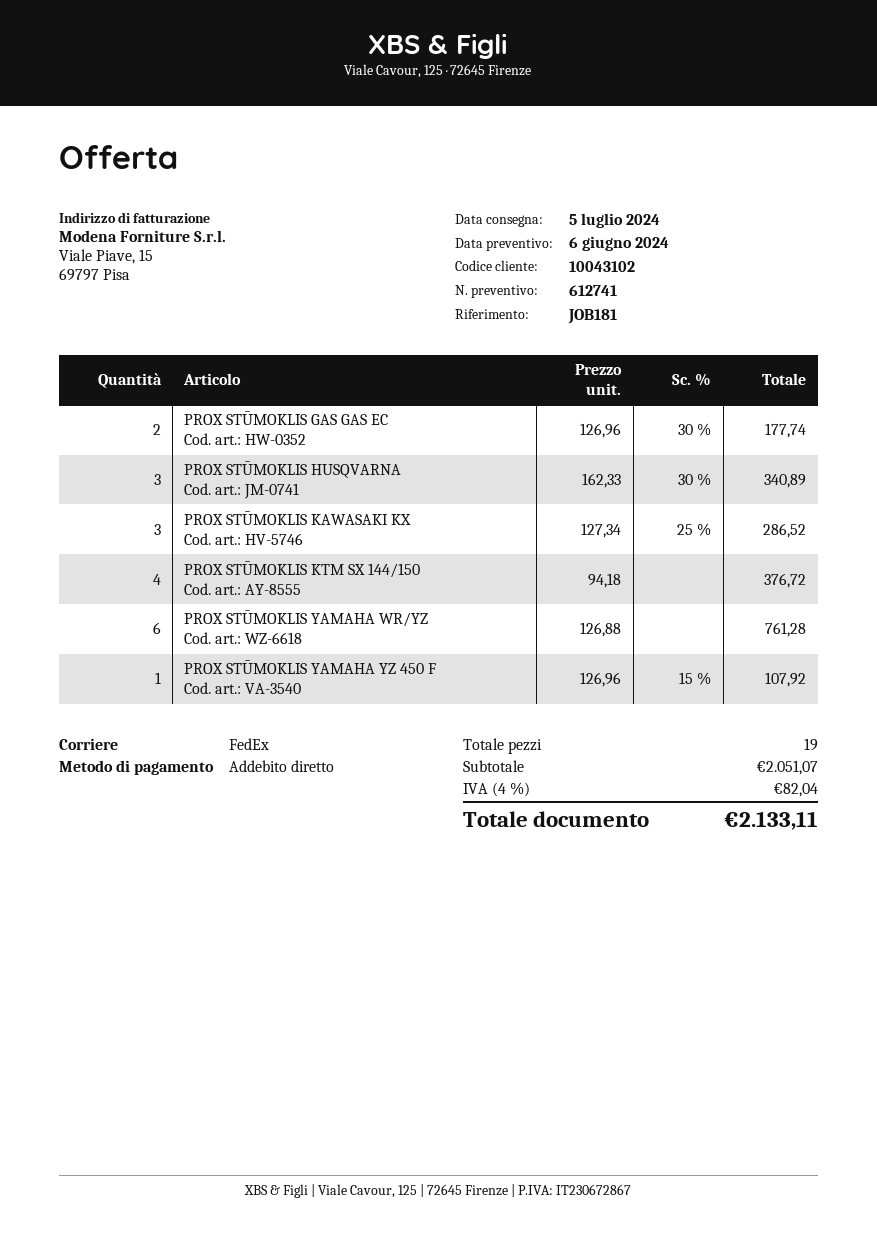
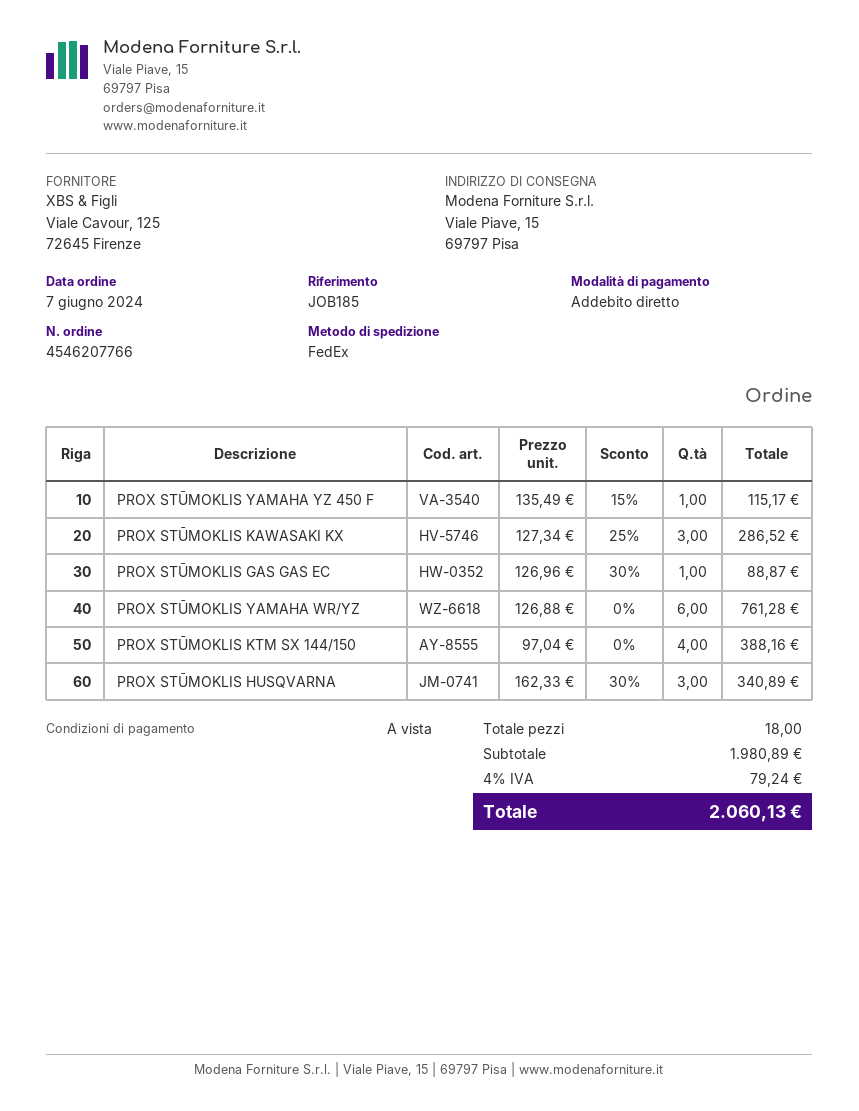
reference: JOB181 -> JOB185
PROX STŪMOKLIS GAS GAS EC: 2 x 126.96 - 30% = 177.74 -> 1 x 126.96 - 30% = 88.87
PROX STŪMOKLIS KTM SX 144/150: 4 x 94.18 = 376.72 -> 4 x 97.04 = 388.16
PROX STŪMOKLIS YAMAHA YZ 450 F: 1 x 126.96 - 15% = 107.92 -> 1 x 135.49 - 15% = 115.17
total quantity: 19 -> 18
subtotal: 2051.07 -> 1980.89
tax: 4% = 82.04 -> 4% = 79.24
total: 2133.11 -> 2060.13

